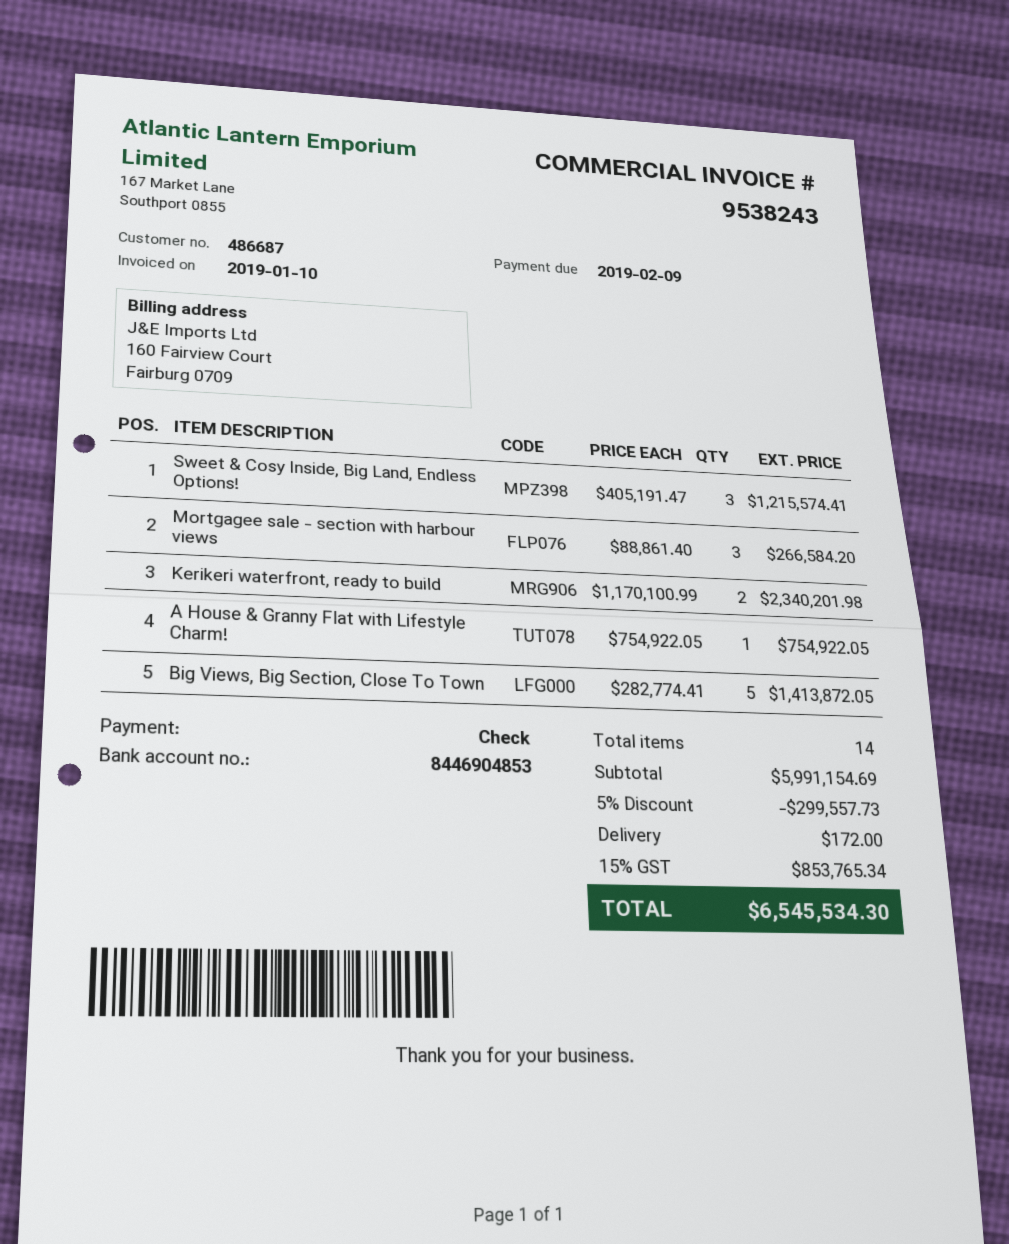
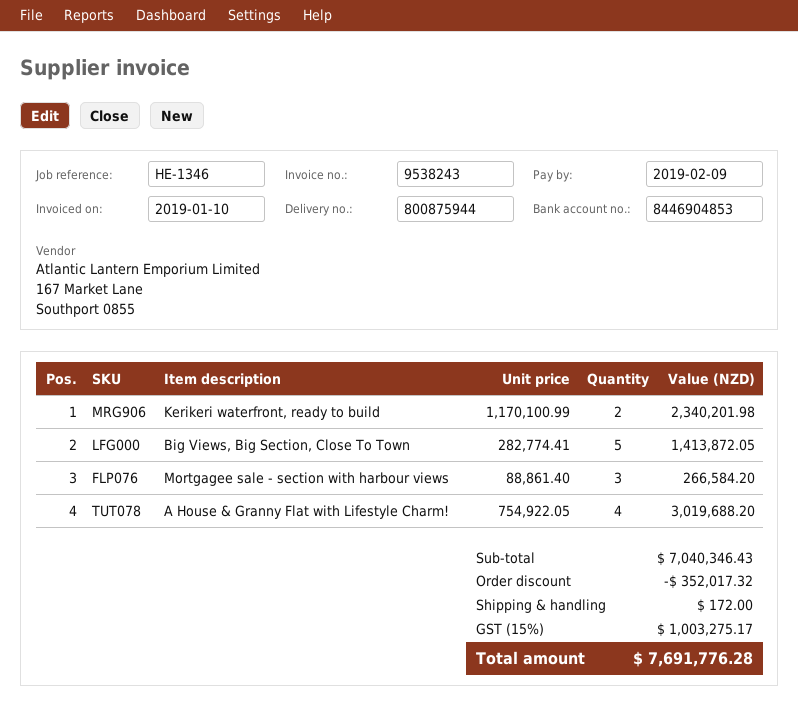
Sweet & Cosy Inside, Big Land, Endless Options!: 3 x 405191.47 = 1215574.41 -> none
A House & Granny Flat with Lifestyle Charm!: 1 x 754922.05 = 754922.05 -> 4 x 754922.05 = 3019688.20
subtotal: 5991154.69 -> 7040346.43
discount: 299557.73 -> 352017.32
tax: 15% = 853765.34 -> 15% = 1003275.17
total: 6545534.30 -> 7691776.28

